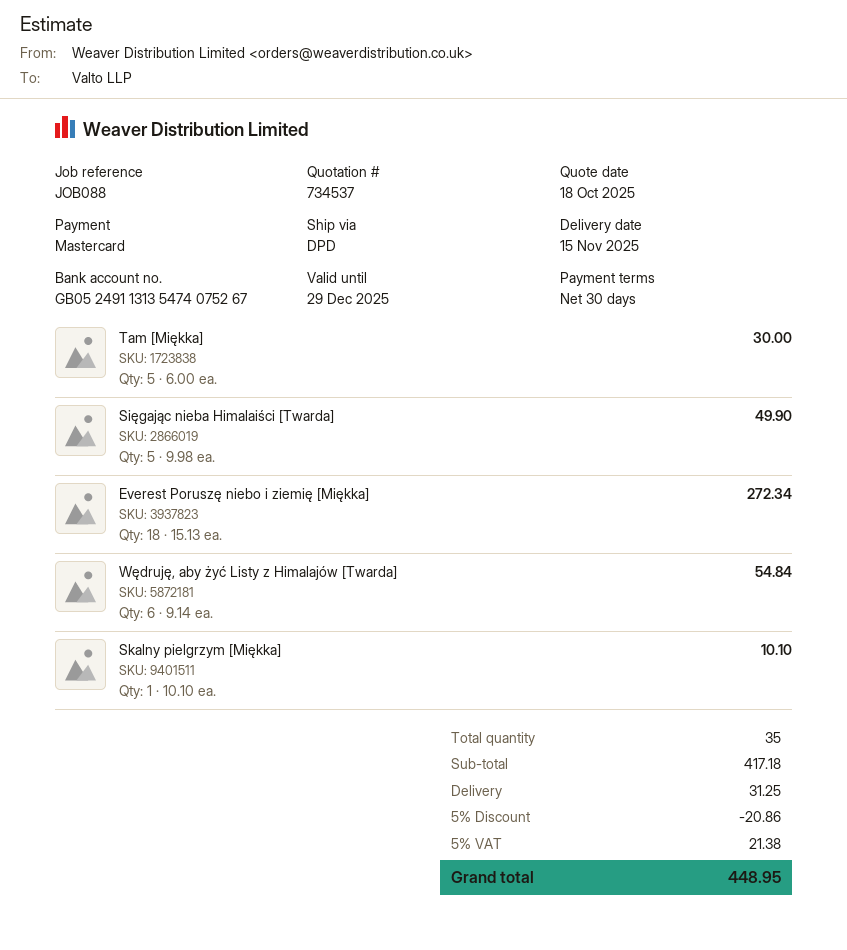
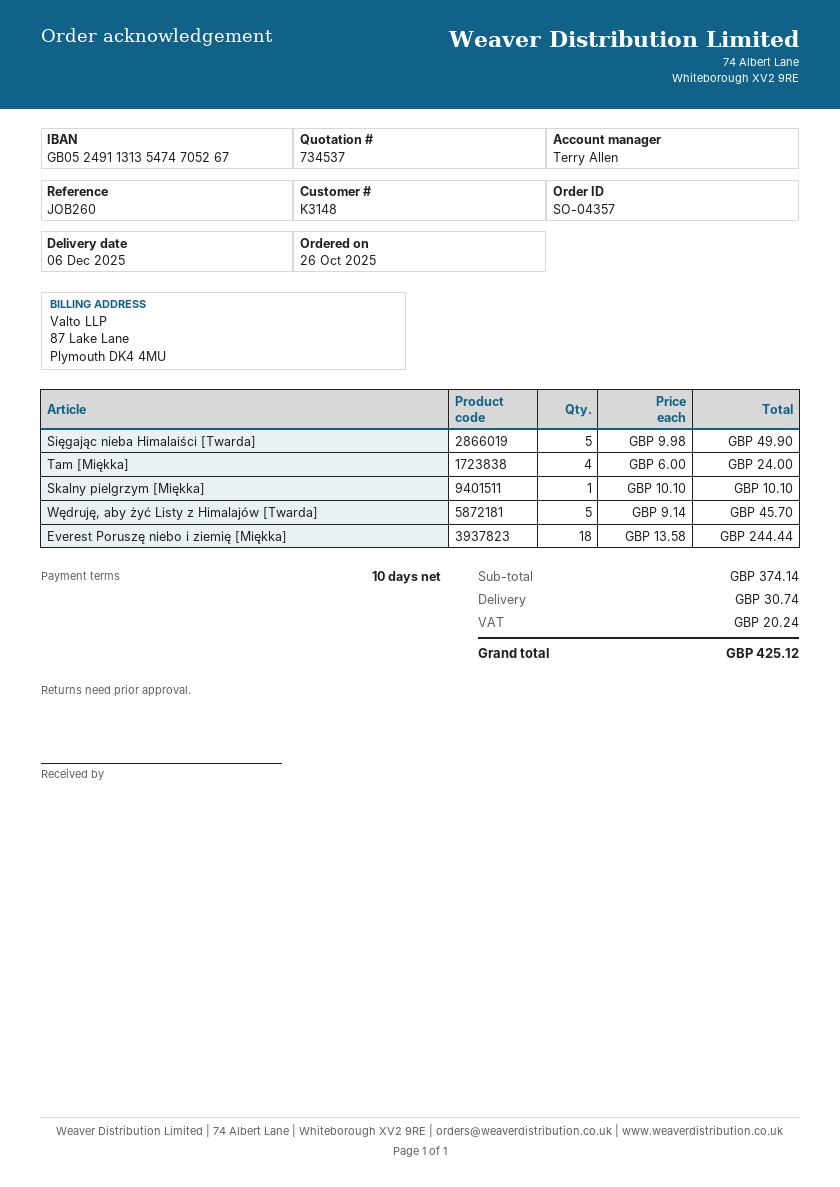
delivery date: 2025-11-15 -> 2025-12-06
payment terms: 30 days -> 10 days
reference: JOB088 -> JOB260
bank account: GB05249113135474075267 -> GB05249113135474705267
Tam [Miękka]: 5 x 6.00 = 30.00 -> 4 x 6.00 = 24.00
Everest Poruszę niebo i ziemię [Miękka]: 18 x 15.13 = 272.34 -> 18 x 13.58 = 244.44
Wędruję, aby żyć Listy z Himalajów [Twarda]: 6 x 9.14 = 54.84 -> 5 x 9.14 = 45.70
subtotal: 417.18 -> 374.14
discount: 5% = 20.86 -> none
shipping: 31.25 -> 30.74
tax: 21.38 -> 20.24
total: 448.95 -> 425.12

